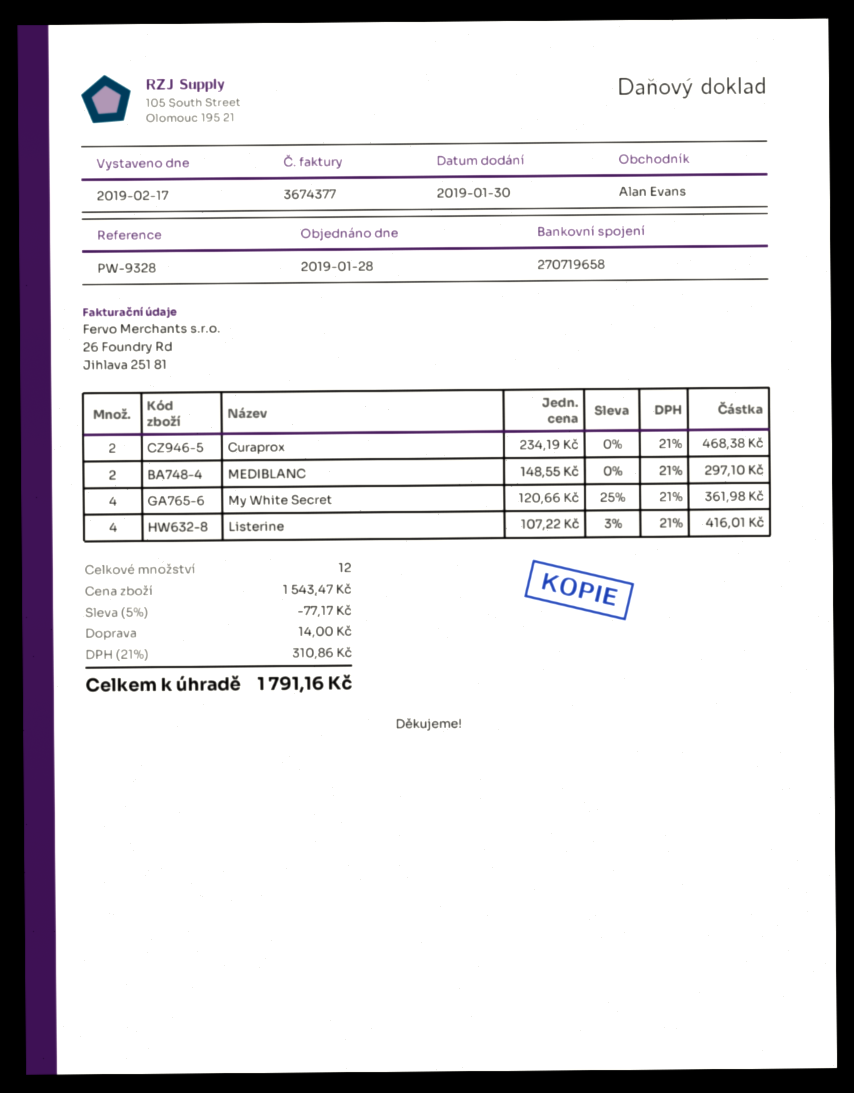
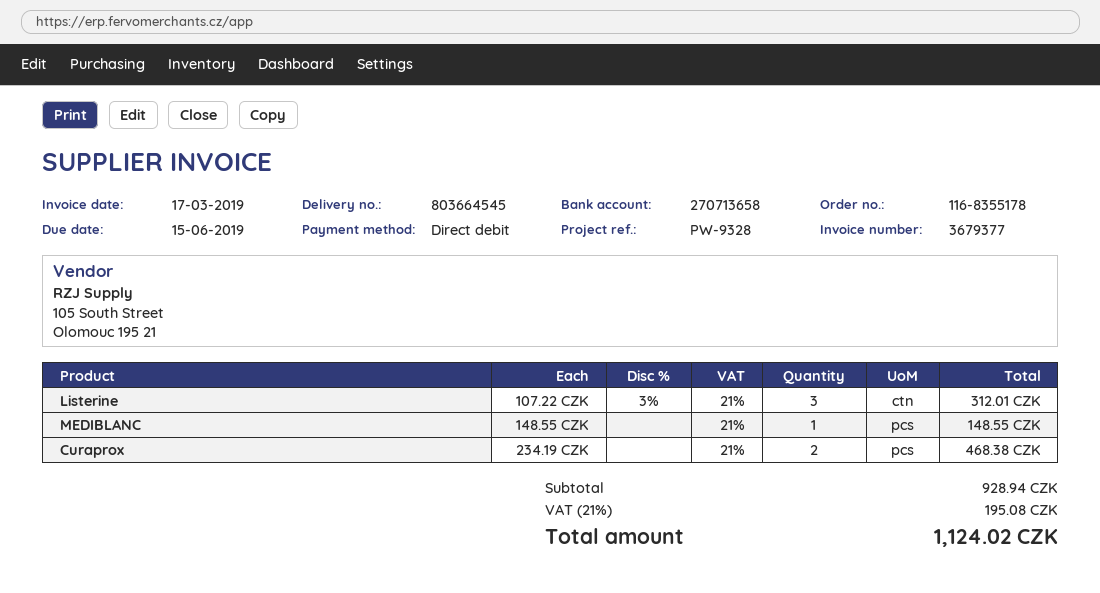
invoice number: 3674377 -> 3679377
invoice date: 2019-02-17 -> 2019-03-17
bank account: 270719658 -> 270713658
MEDIBLANC: 2 x 148.55 = 297.10 -> 1 x 148.55 = 148.55
My White Secret: 4 x 120.66 - 25% = 361.98 -> none
Listerine: 4 x 107.22 - 3% = 416.01 -> 3 x 107.22 - 3% = 312.01
subtotal: 1543.47 -> 928.94
discount: 5% = 77.17 -> none
shipping: 14.00 -> none
tax: 21% = 310.86 -> 21% = 195.08
total: 1791.16 -> 1124.02

